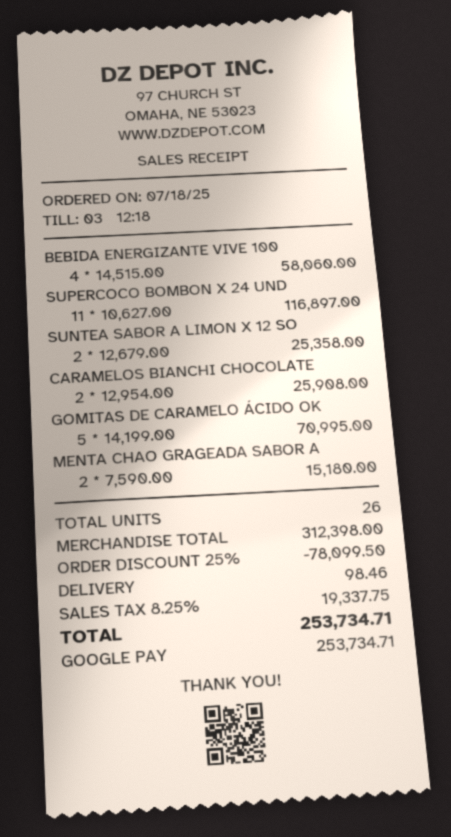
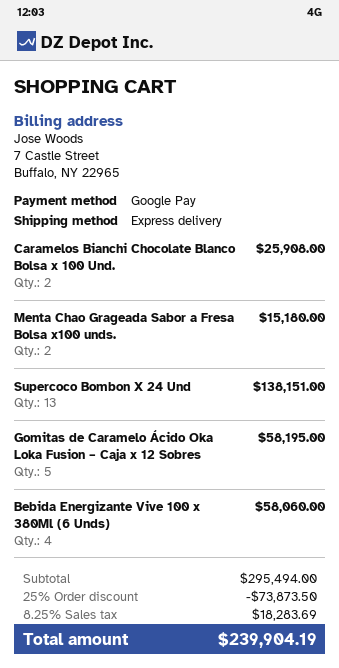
SUPERCOCO BOMBON X 24 UND: 11 for 116897.00 -> 13 for 138151.00
SUNTEA SABOR A LIMON X 12 SO: 2 for 25358.00 -> none
GOMITAS DE CARAMELO ÁCIDO OK: 5 for 70995.00 -> 5 for 58195.00
subtotal: 312398.00 -> 295494.00
discount: 25% = 78099.50 -> 25% = 73873.50
shipping: 98.46 -> none
tax: 8.25% = 19337.75 -> 8.25% = 18283.69
total: 253734.71 -> 239904.19

